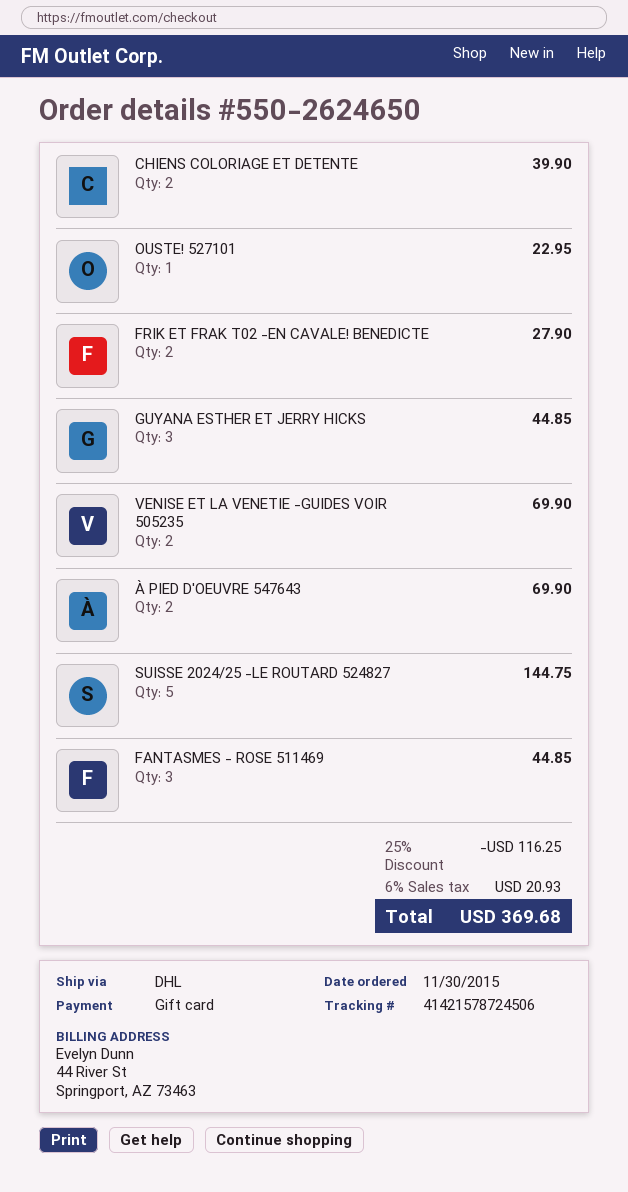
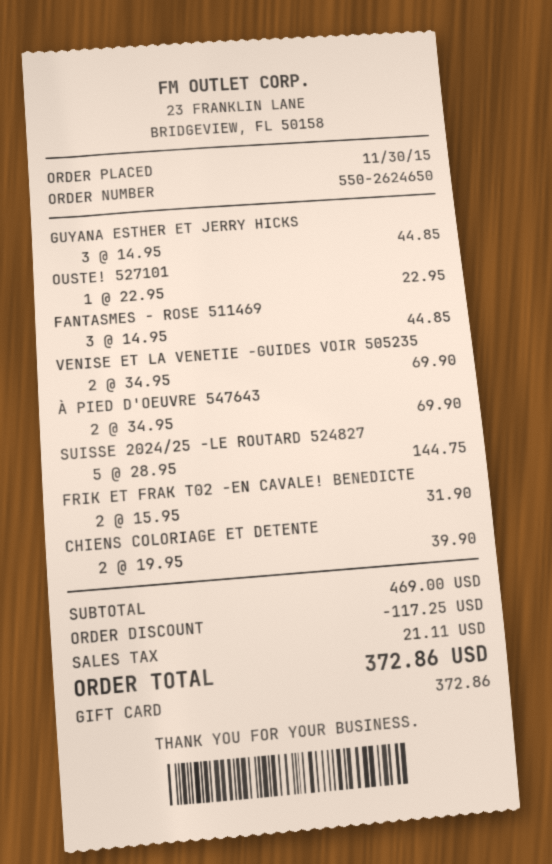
FRIK ET FRAK T02 -EN CAVALE! BENEDICTE: 2 for 27.90 -> 2 for 31.90
discount: 116.25 -> 117.25
tax: 20.93 -> 21.11
total: 369.68 -> 372.86

